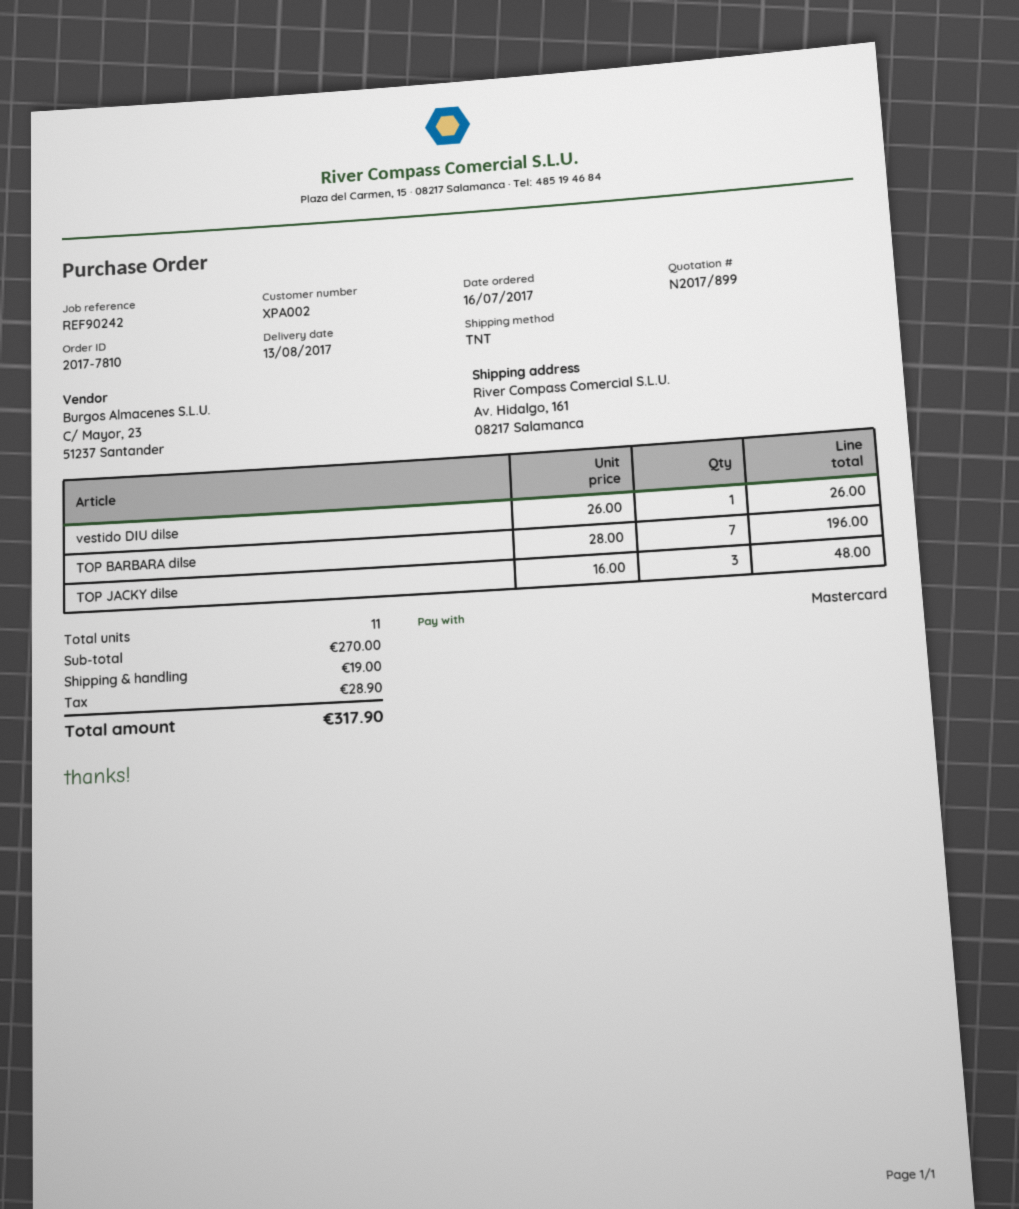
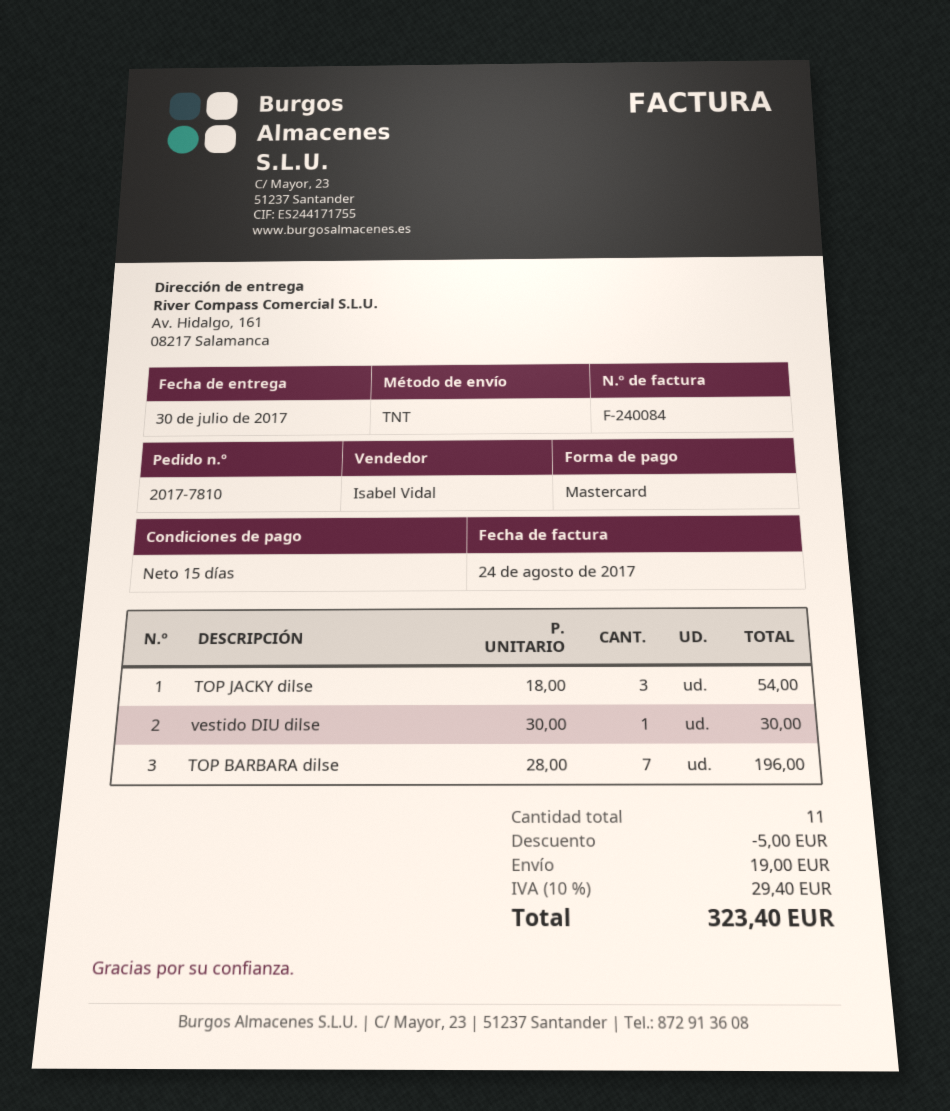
delivery date: 2017-08-13 -> 2017-07-30
vestido DIU dilse: 1 x 26.00 = 26.00 -> 1 x 30.00 = 30.00
TOP JACKY dilse: 3 x 16.00 = 48.00 -> 3 x 18.00 = 54.00
discount: none -> 5.00
tax: 28.90 -> 29.40
total: 317.90 -> 323.40

